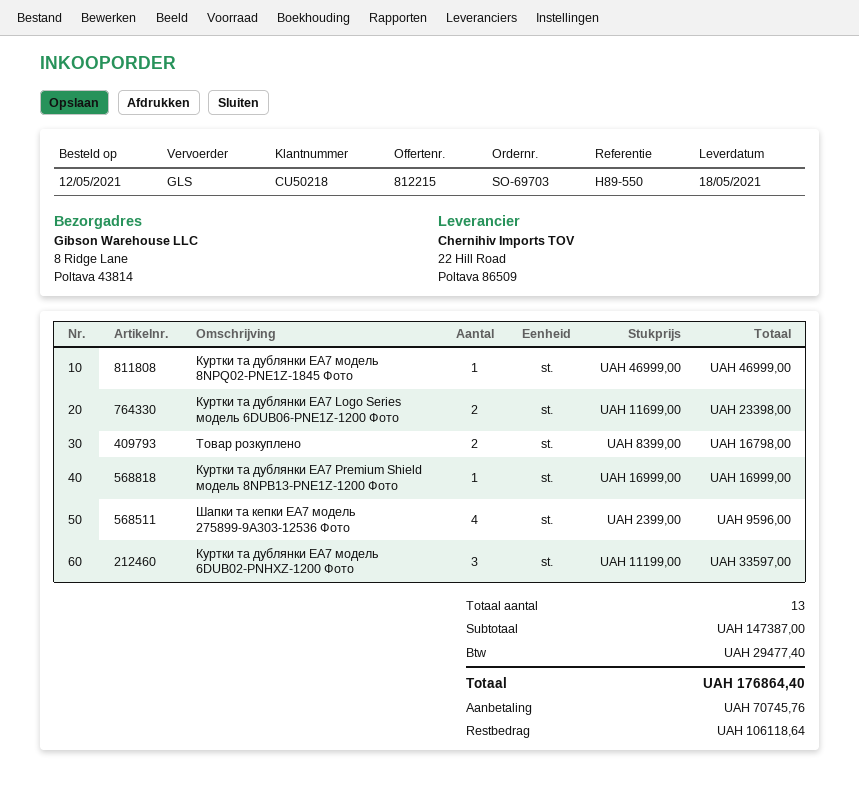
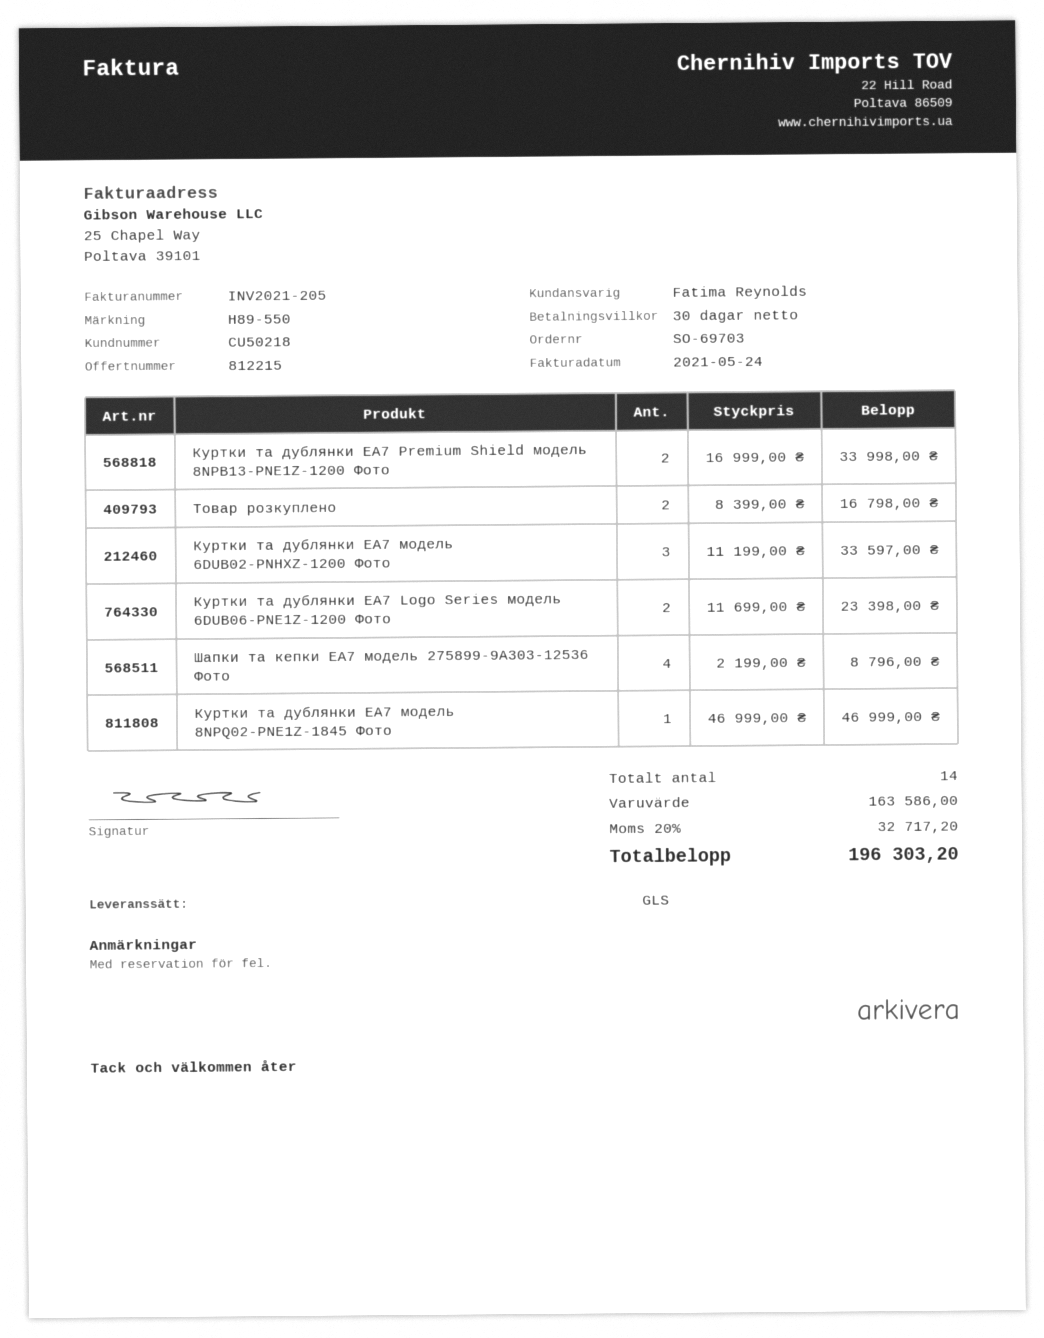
Куртки та дублянки EA7 Premium Shield модель 8NPB13-PNE1Z-1200 Фото: 1 x 16999.00 = 16999.00 -> 2 x 16999.00 = 33998.00
Шапки та кепки EA7 модель 275899-9A303-12536 Фото: 4 x 2399.00 = 9596.00 -> 4 x 2199.00 = 8796.00
total quantity: 13 -> 14
subtotal: 147387.00 -> 163586.00
tax: 29477.40 -> 32717.20
total: 176864.40 -> 196303.20

